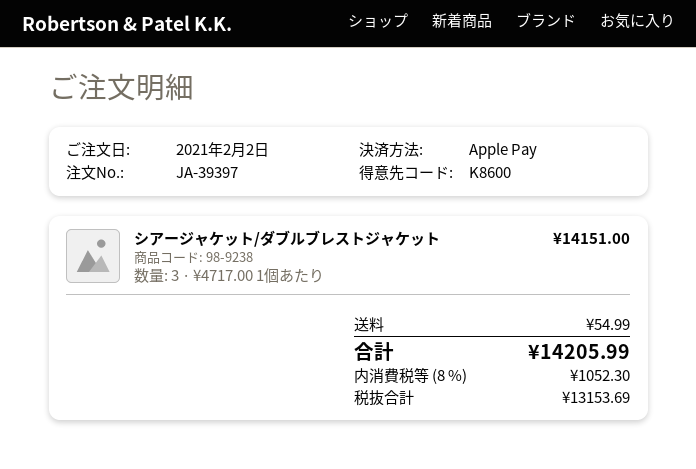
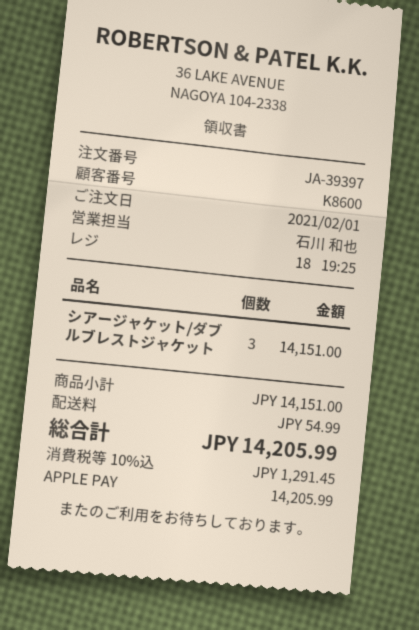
order date: 2021-02-02 -> 2021-02-01
tax: 8% = 1052.30 -> 10% = 1291.45

